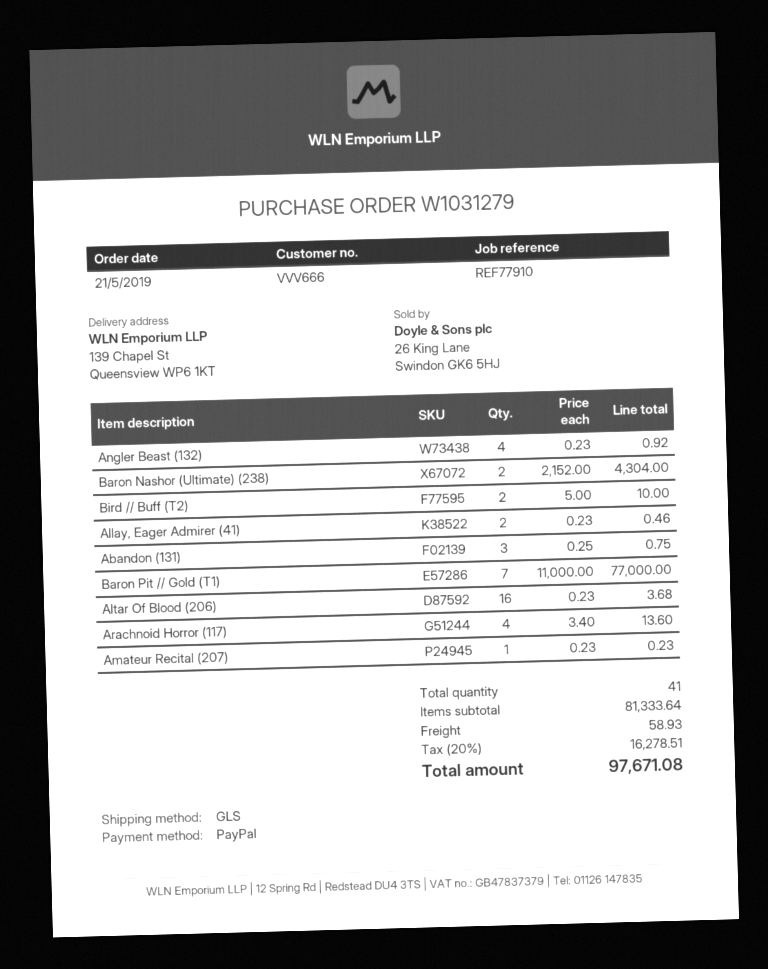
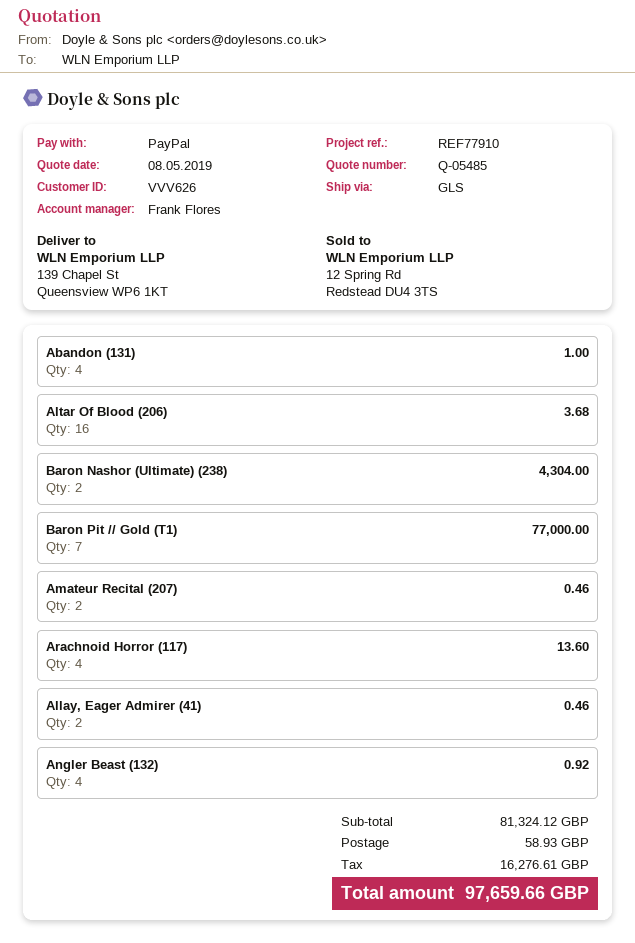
customer number: VVV666 -> VVV626
Bird // Buff (T2): 2 for 10.00 -> none
Abandon (131): 3 for 0.75 -> 4 for 1.00
Amateur Recital (207): 1 for 0.23 -> 2 for 0.46
subtotal: 81333.64 -> 81324.12
tax: 16278.51 -> 16276.61
total: 97671.08 -> 97659.66

